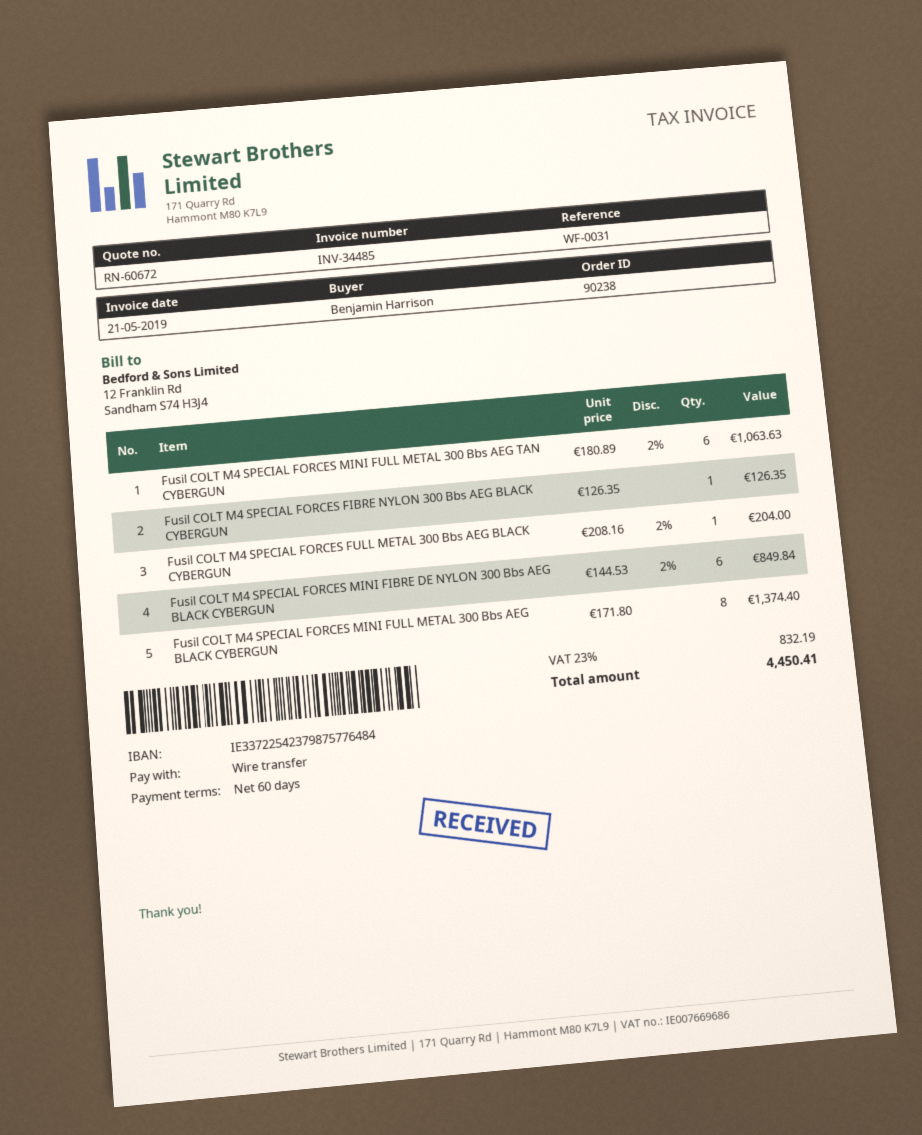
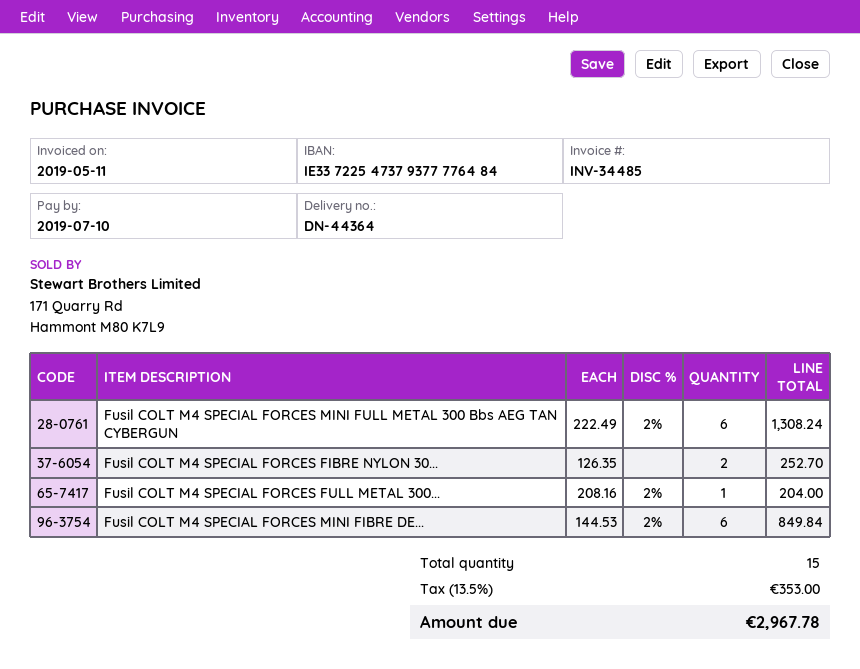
invoice date: 2019-05-21 -> 2019-05-11
bank account: IE33722542379875776484 -> IE33722547379377776484
Fusil COLT M4 SPECIAL FORCES MINI FULL METAL 300 Bbs AEG TAN CYBERGUN: 6 x 180.89 - 2% = 1063.63 -> 6 x 222.49 - 2% = 1308.24
Fusil COLT M4 SPECIAL FORCES FIBRE NYLON 300 Bbs AEG BLACK CYBERGUN: 1 x 126.35 = 126.35 -> 2 x 126.35 = 252.70
Fusil COLT M4 SPECIAL FORCES MINI FULL METAL 300 Bbs AEG BLACK CYBERGUN: 8 x 171.80 = 1374.40 -> none
tax: 23% = 832.19 -> 13.5% = 353.00
total: 4450.41 -> 2967.78

